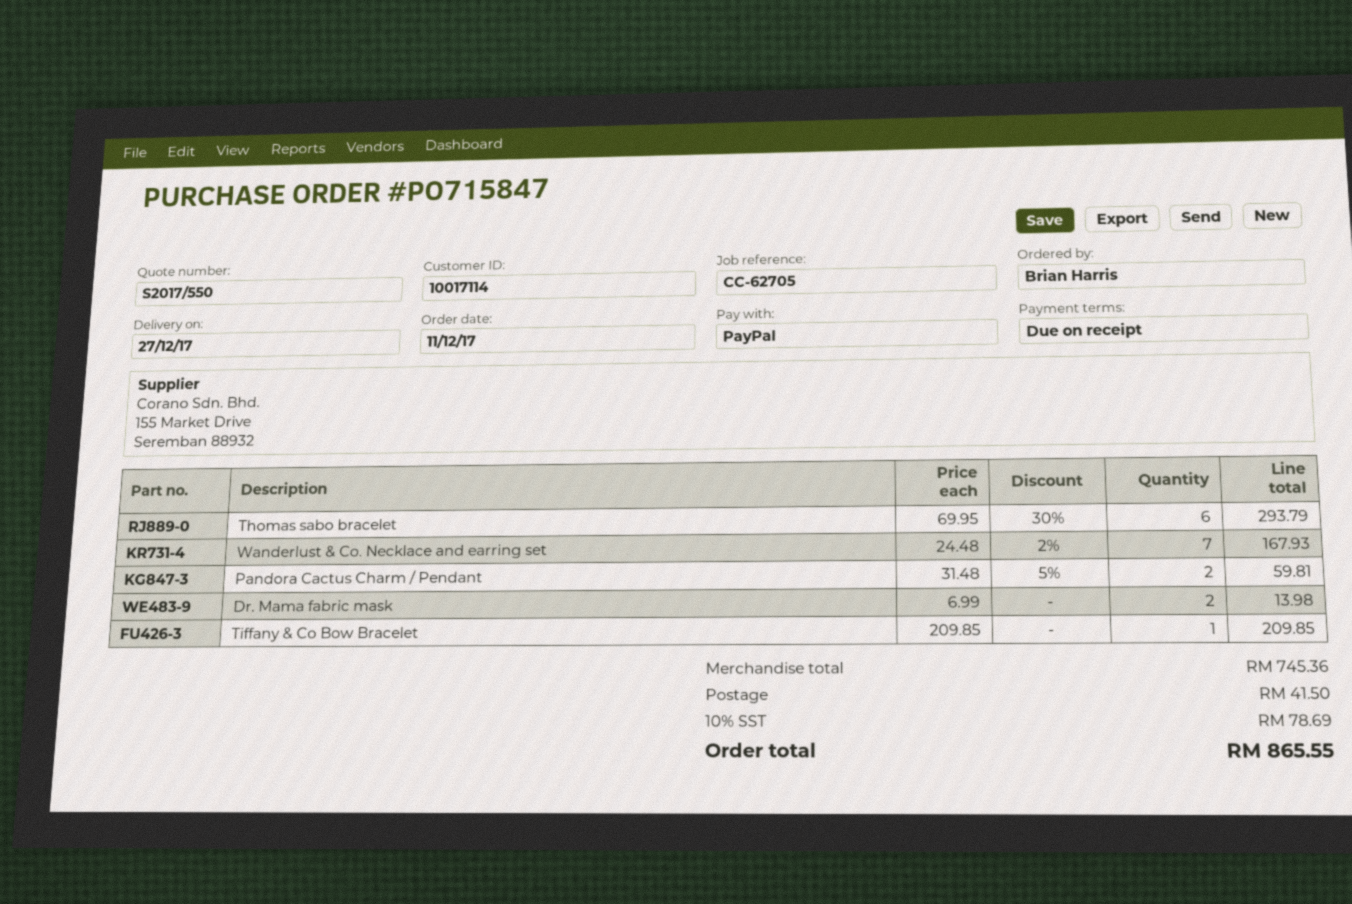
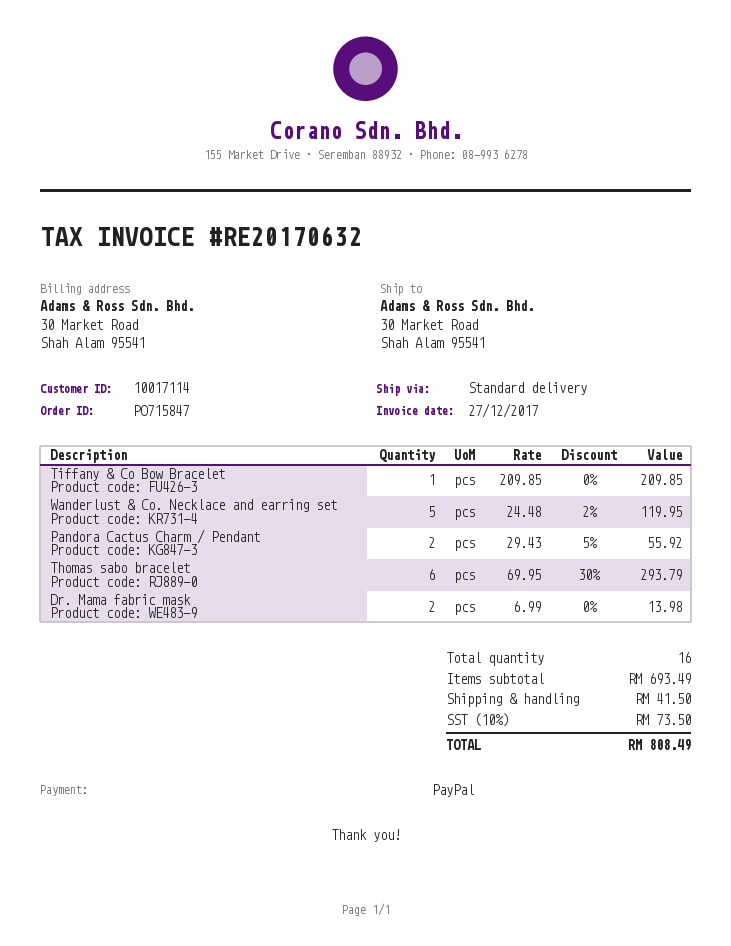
Wanderlust & Co. Necklace and earring set: 7 x 24.48 - 2% = 167.93 -> 5 x 24.48 - 2% = 119.95
Pandora Cactus Charm / Pendant: 2 x 31.48 - 5% = 59.81 -> 2 x 29.43 - 5% = 55.92
subtotal: 745.36 -> 693.49
tax: 10% = 78.69 -> 10% = 73.50
total: 865.55 -> 808.49

